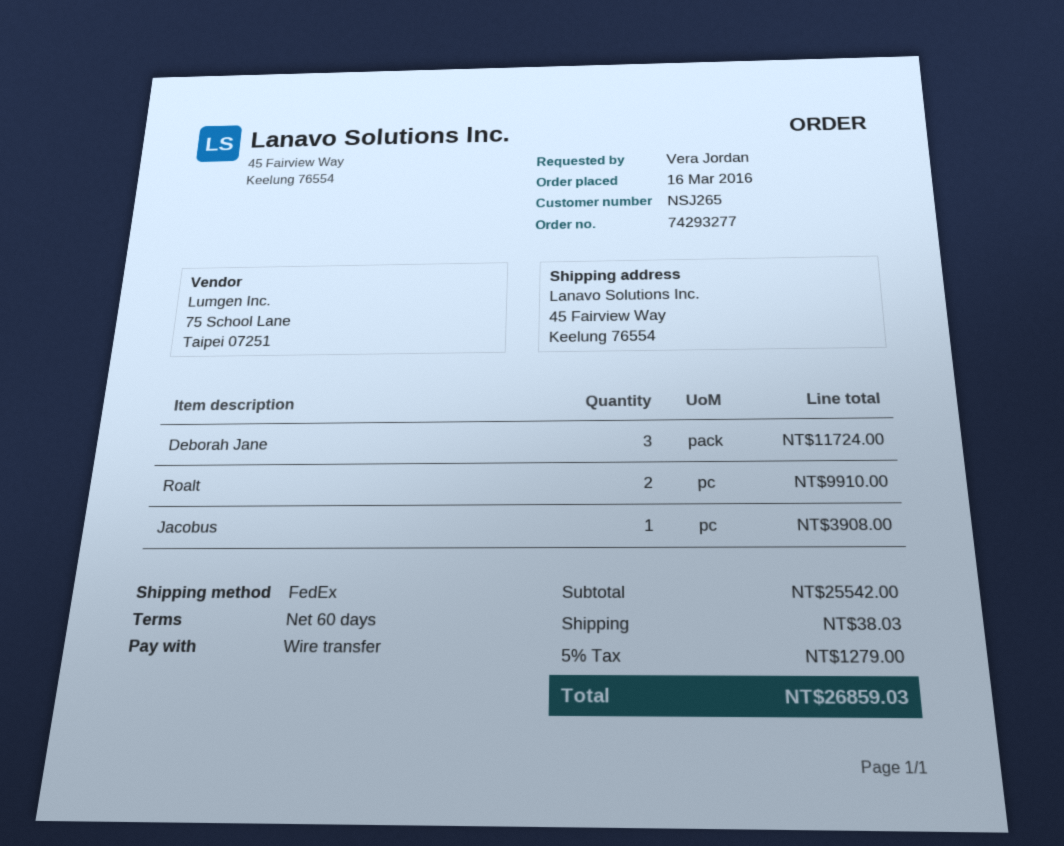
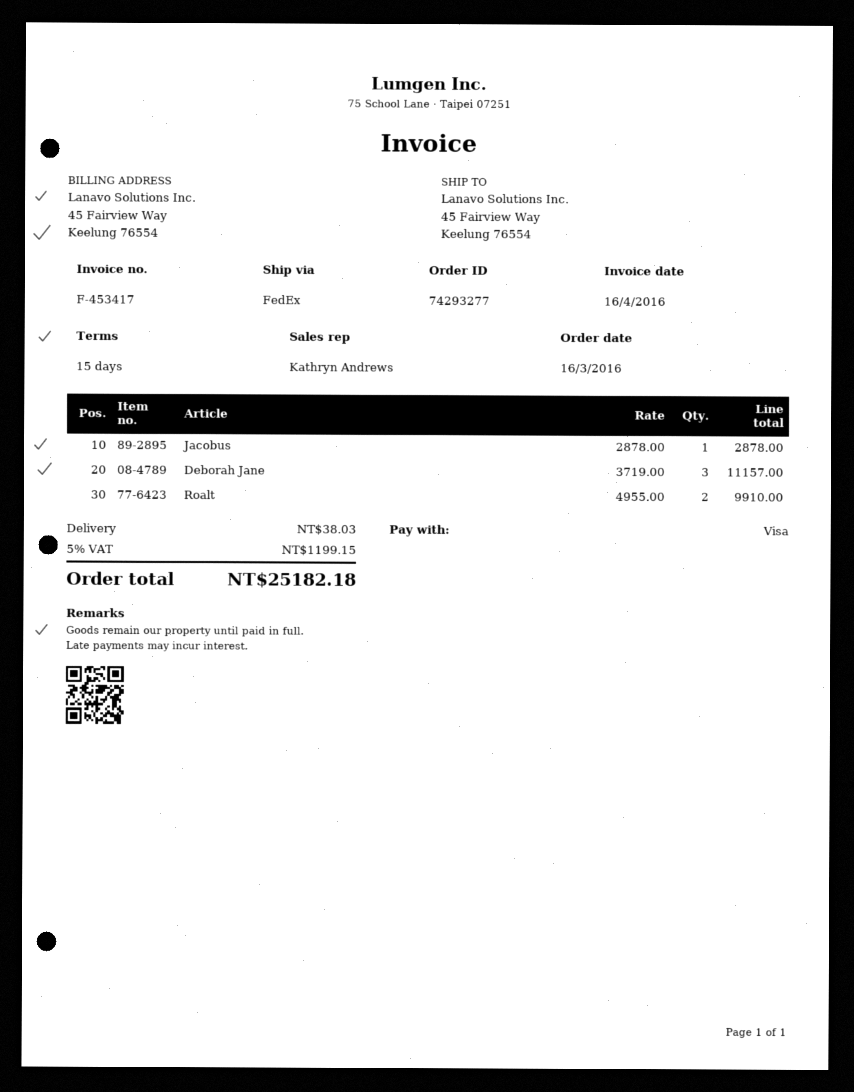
payment terms: 60 days -> 15 days
payment method: bank transfer -> Visa
Deborah Jane: 3 for 11724.00 -> 3 for 11157.00
Jacobus: 1 for 3908.00 -> 1 for 2878.00
tax: 5% = 1279.00 -> 5% = 1199.15
total: 26859.03 -> 25182.18

